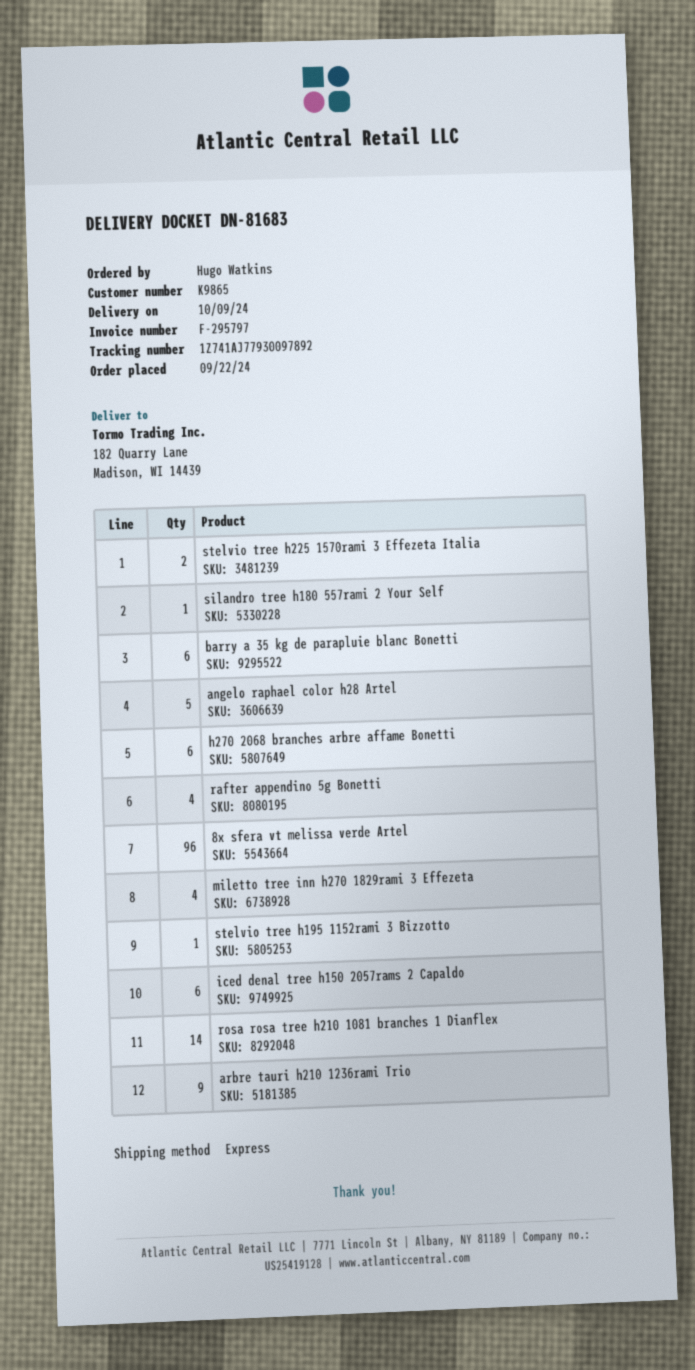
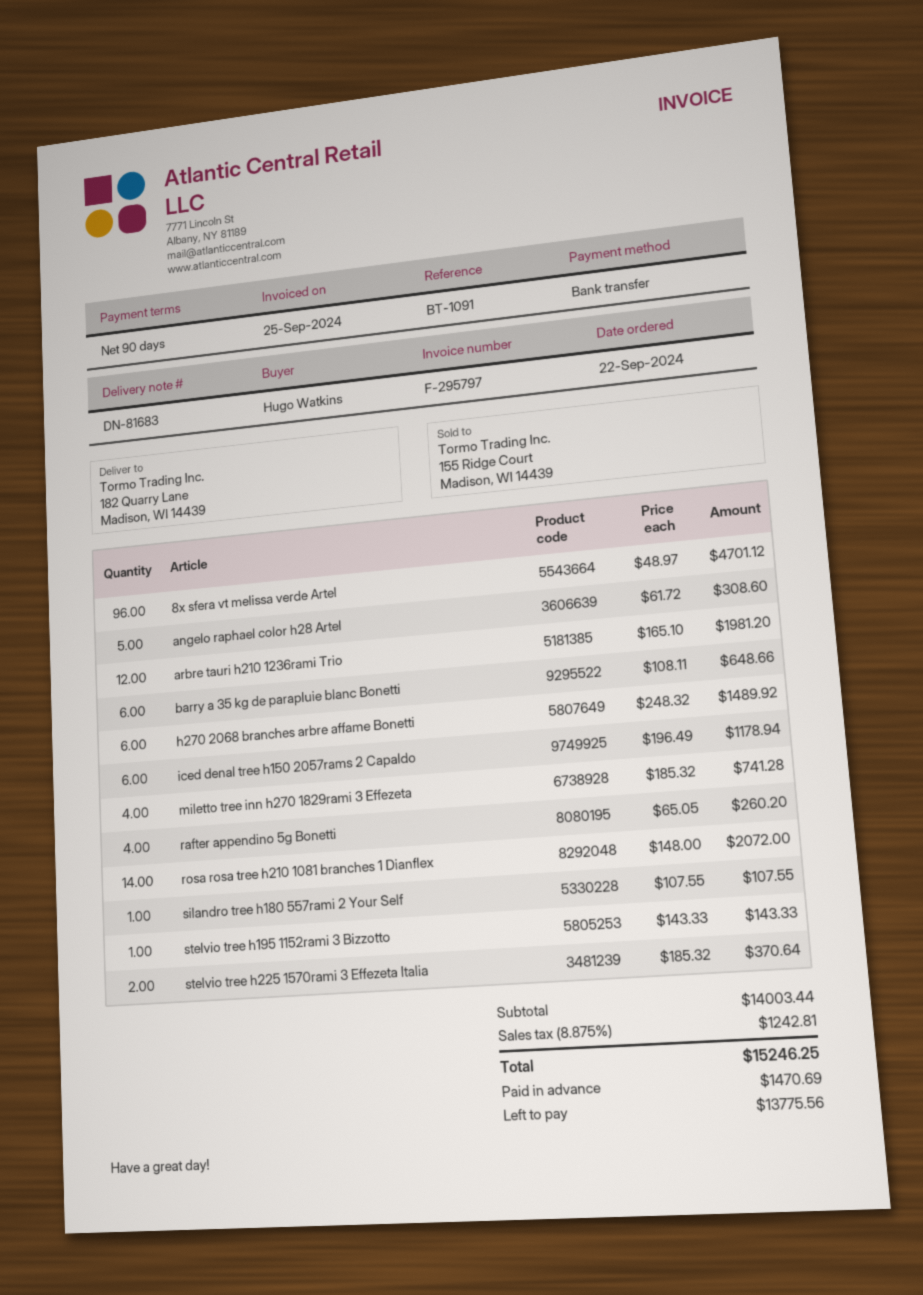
arbre tauri h210 1236rami Trio: 9 -> 12

